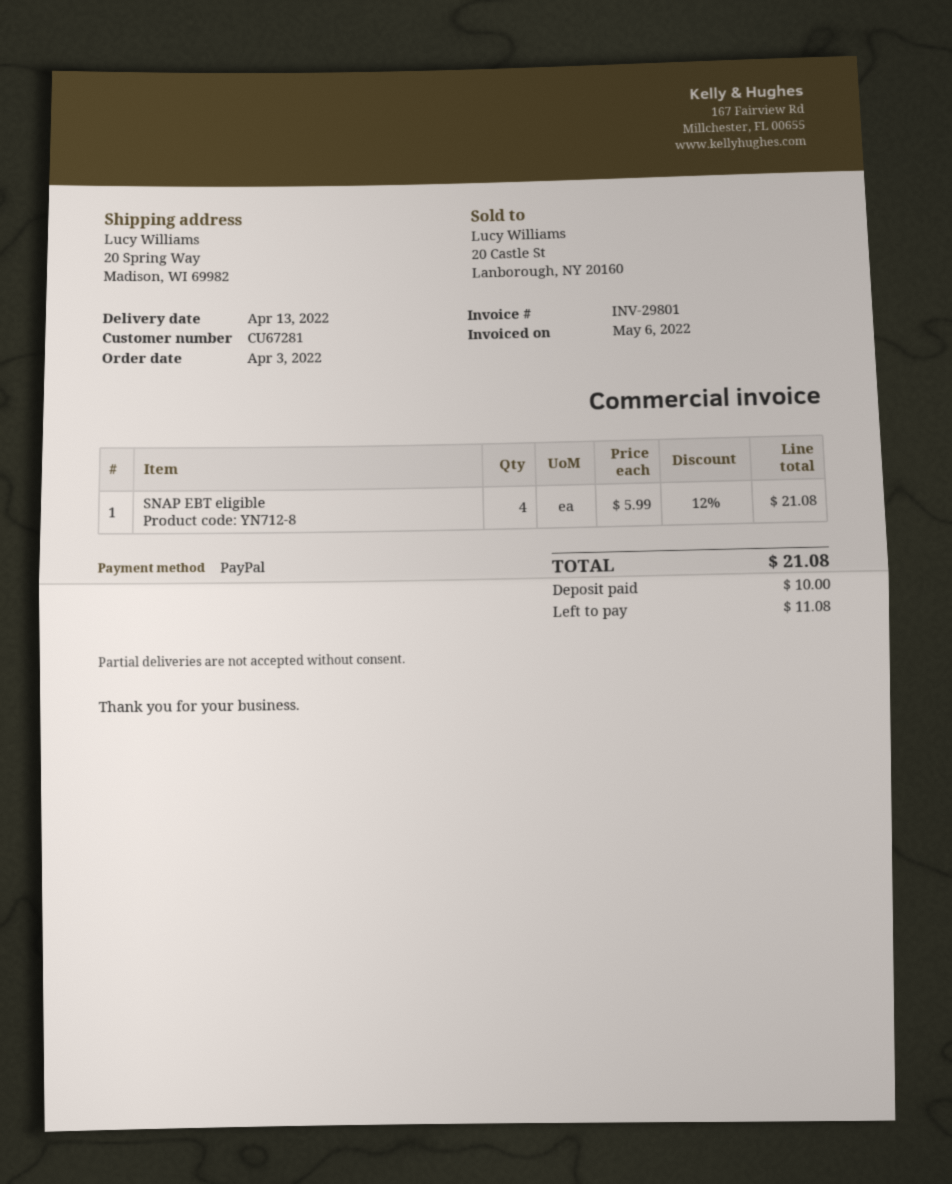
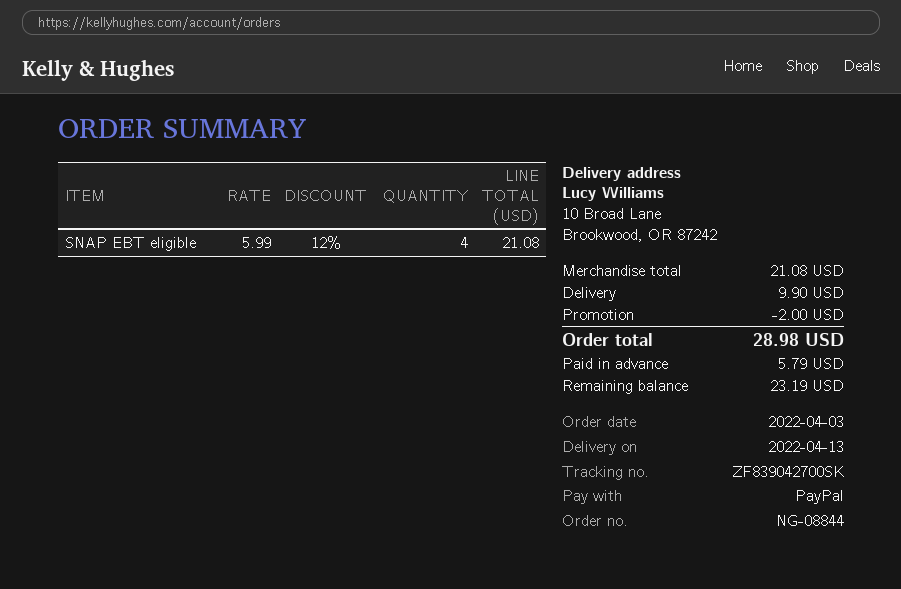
ship to: 20 Spring Way, Madison, WI 69982 -> 10 Broad Lane, Brookwood, OR 87242
discount: none -> 2.00
shipping: none -> 9.90
total: 21.08 -> 28.98
deposit: 10.00 -> 5.79
balance: 11.08 -> 23.19

